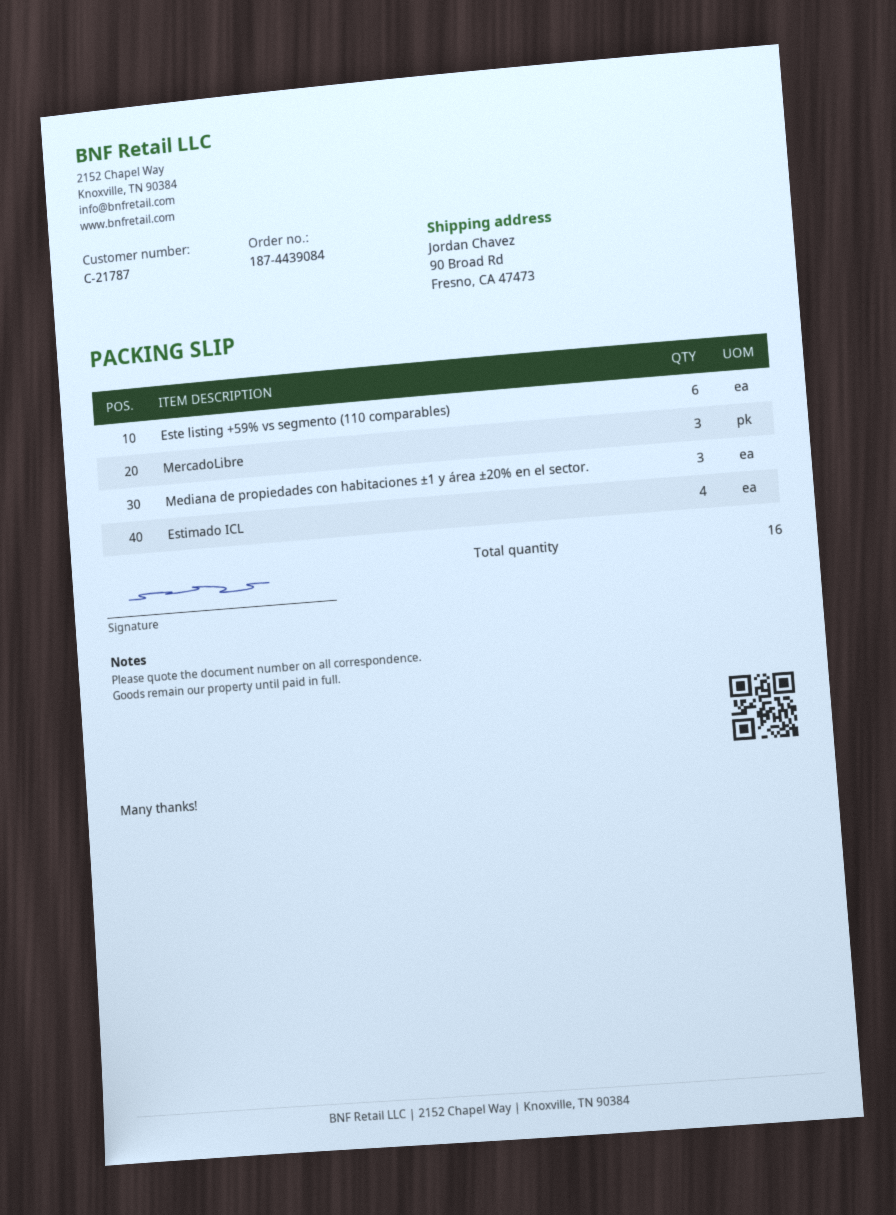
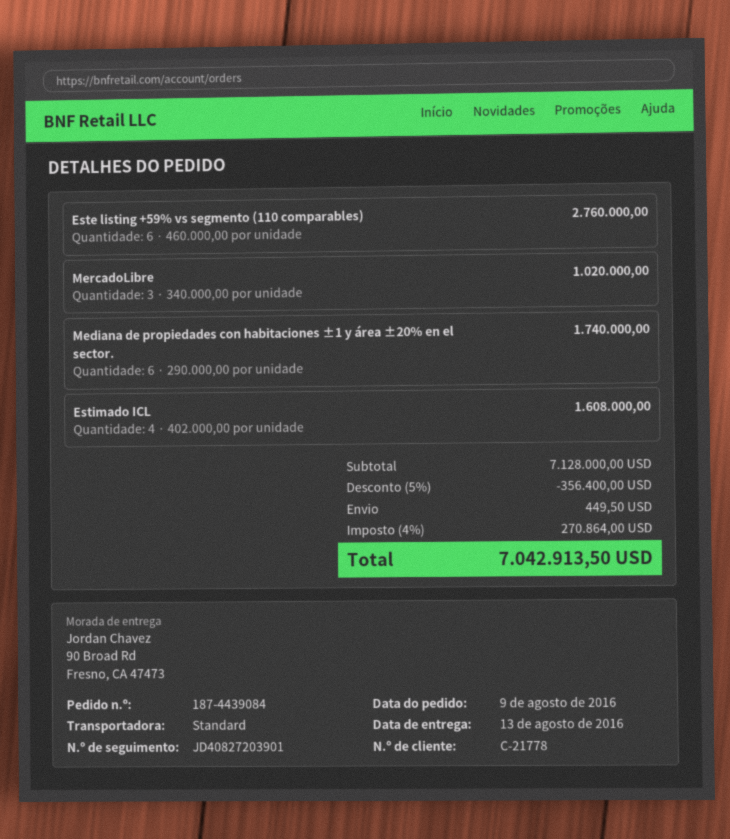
customer number: C-21787 -> C-21778
Mediana de propiedades con habitaciones ±1 y área ±20% en el sector.: 3 -> 6

